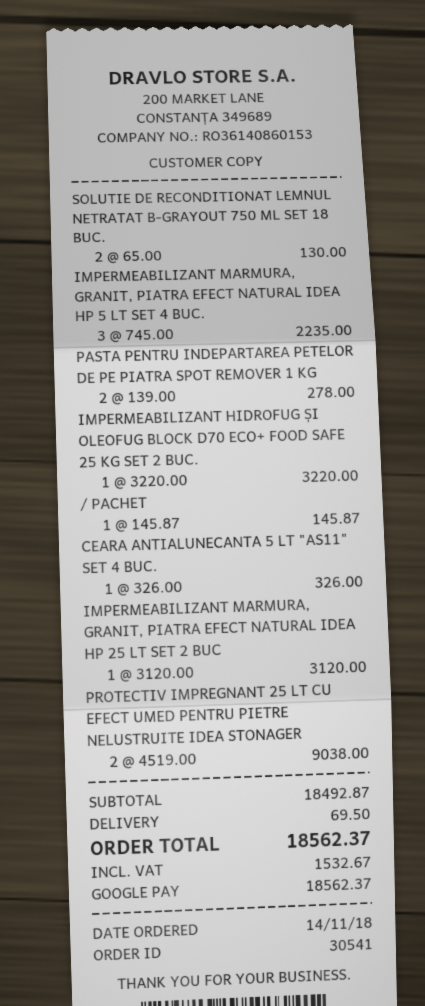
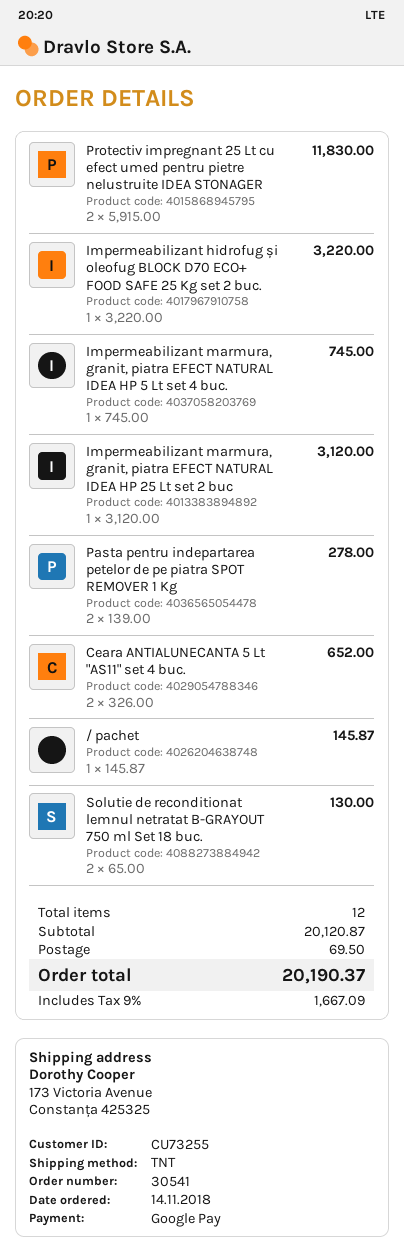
IMPERMEABILIZANT MARMURA, GRANIT, PIATRA EFECT NATURAL IDEA HP 5 LT SET 4 BUC.: 3 x 745.00 = 2235.00 -> 1 x 745.00 = 745.00
CEARA ANTIALUNECANTA 5 LT "AS11" SET 4 BUC.: 1 x 326.00 = 326.00 -> 2 x 326.00 = 652.00
PROTECTIV IMPREGNANT 25 LT CU EFECT UMED PENTRU PIETRE NELUSTRUITE IDEA STONAGER: 2 x 4519.00 = 9038.00 -> 2 x 5915.00 = 11830.00
subtotal: 18492.87 -> 20120.87
tax: 1532.67 -> 1667.09
total: 18562.37 -> 20190.37

